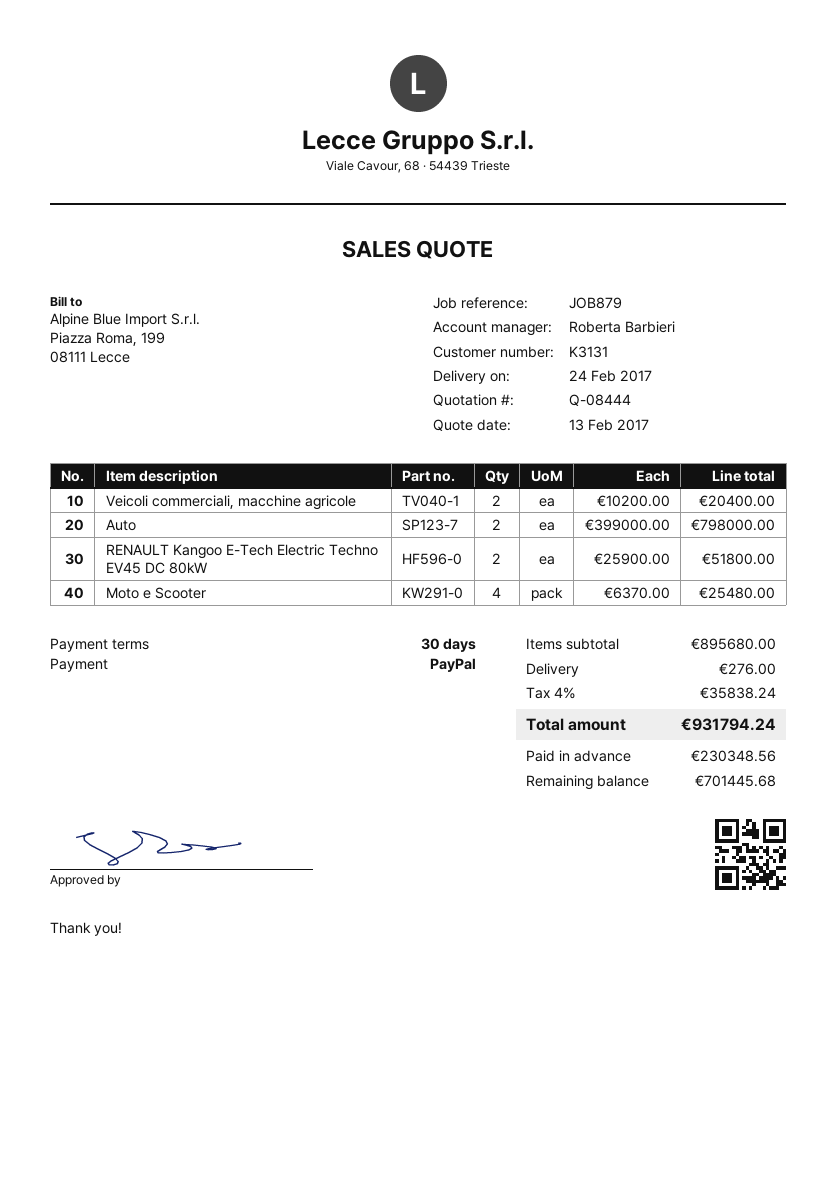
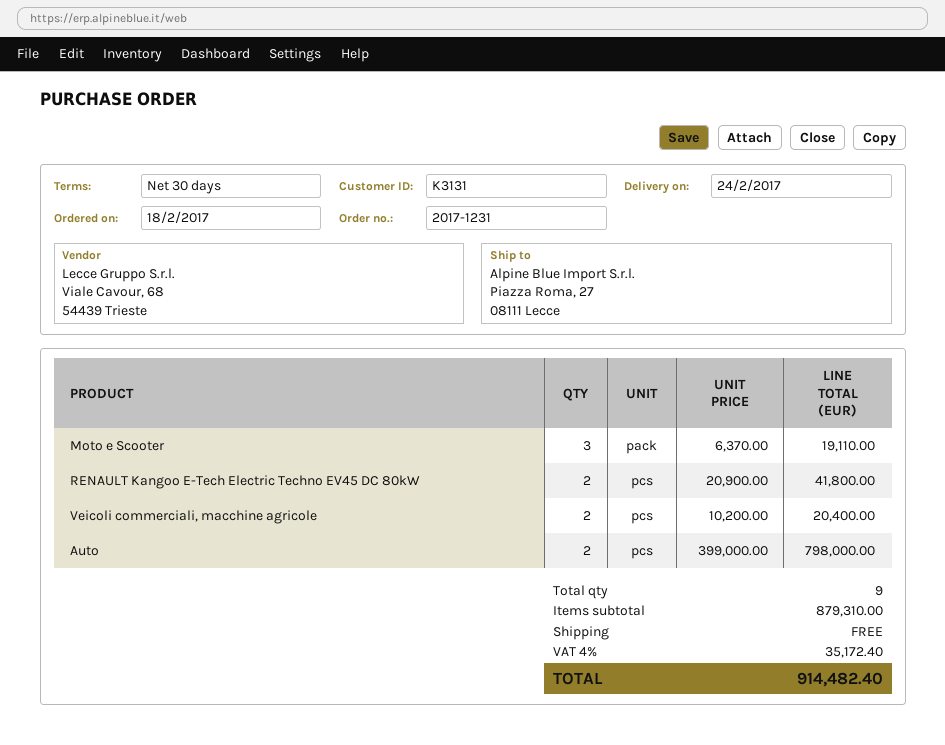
RENAULT Kangoo E-Tech Electric Techno EV45 DC 80kW: 2 x 25900.00 = 51800.00 -> 2 x 20900.00 = 41800.00
Moto e Scooter: 4 x 6370.00 = 25480.00 -> 3 x 6370.00 = 19110.00
subtotal: 895680.00 -> 879310.00
shipping: 276.00 -> 0.00
tax: 4% = 35838.24 -> 4% = 35172.40
total: 931794.24 -> 914482.40

